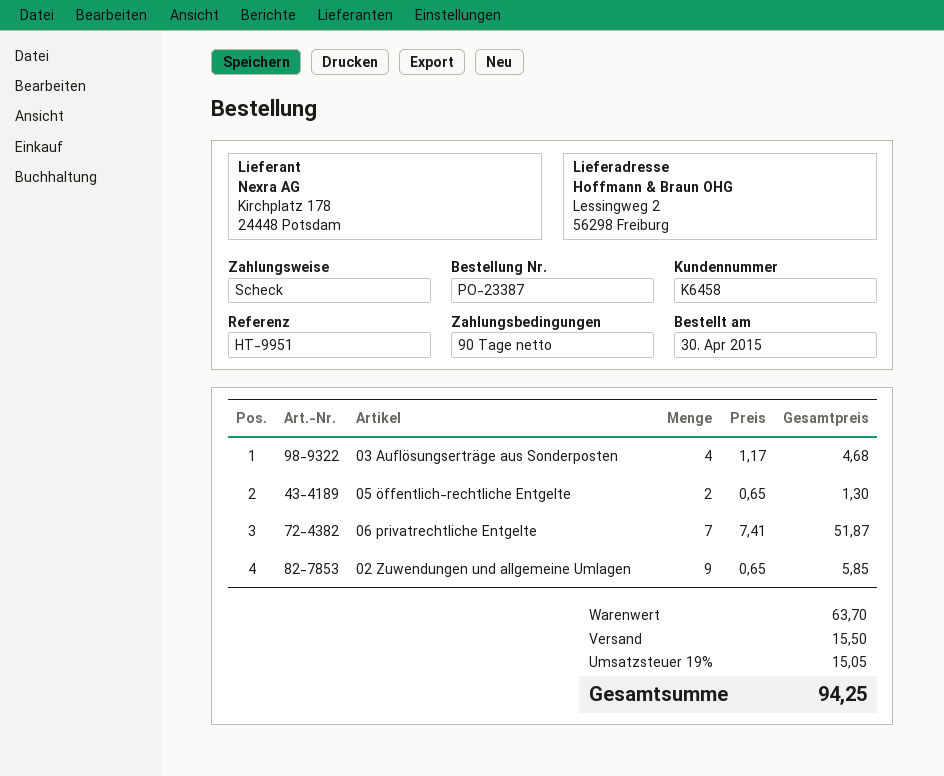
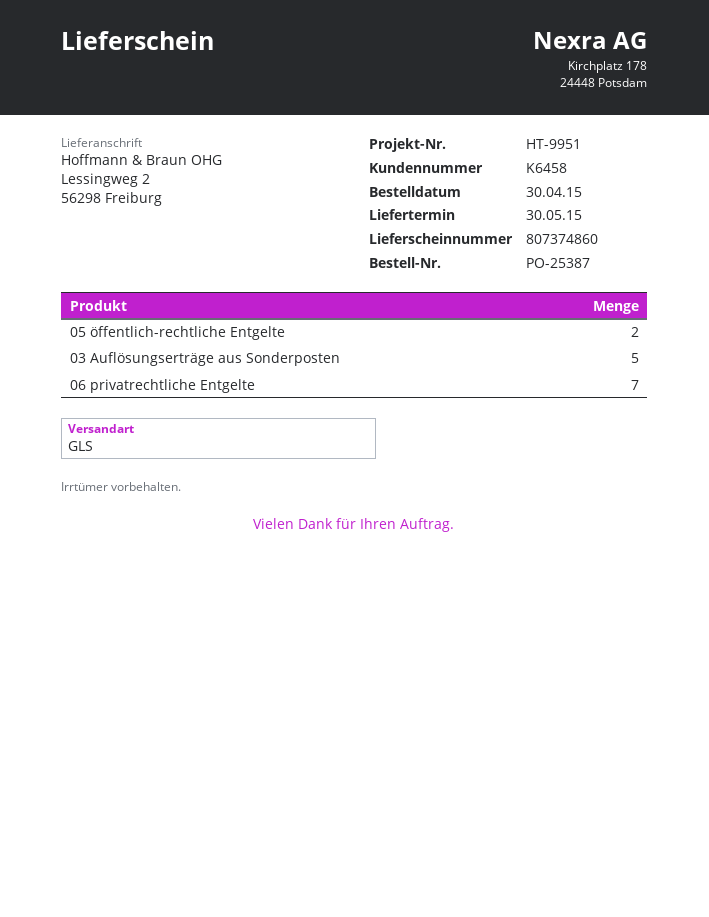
order number: PO-23387 -> PO-25387
03 Auflösungserträge aus Sonderposten: 4 -> 5
02 Zuwendungen und allgemeine Umlagen: 9 -> none

